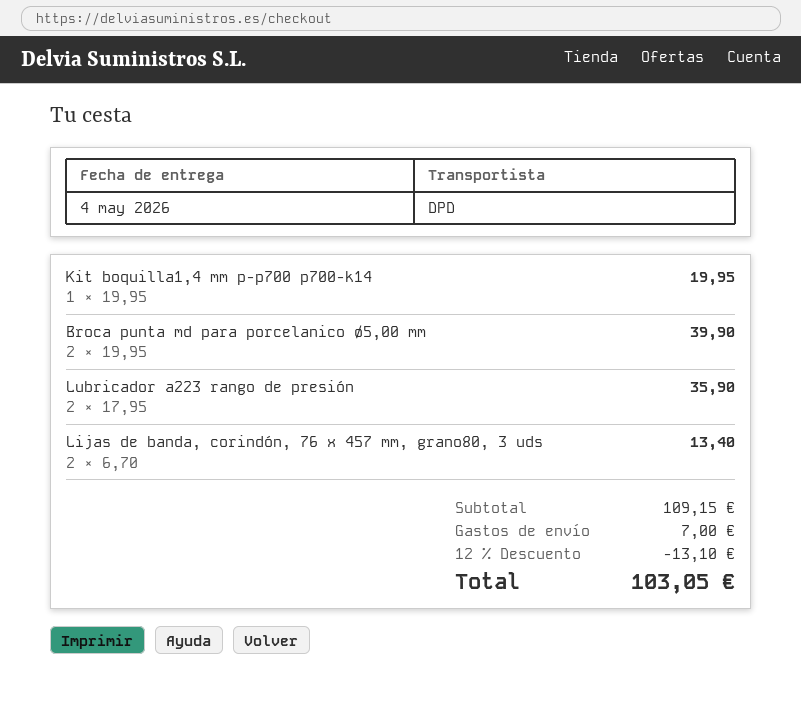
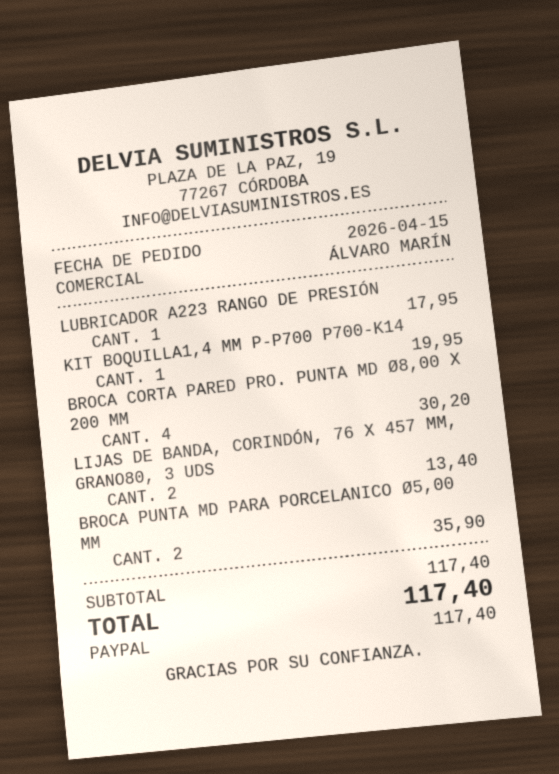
Broca punta md para porcelanico ø5,00 mm: 2 for 39.90 -> 2 for 35.90
Lubricador a223 rango de presión: 2 for 35.90 -> 1 for 17.95
BROCA CORTA PARED PRO. PUNTA MD Ø8,00 X 200 MM: none -> 4 for 30.20
subtotal: 109.15 -> 117.40
discount: 12% = 13.10 -> none
shipping: 7.00 -> none
total: 103.05 -> 117.40

